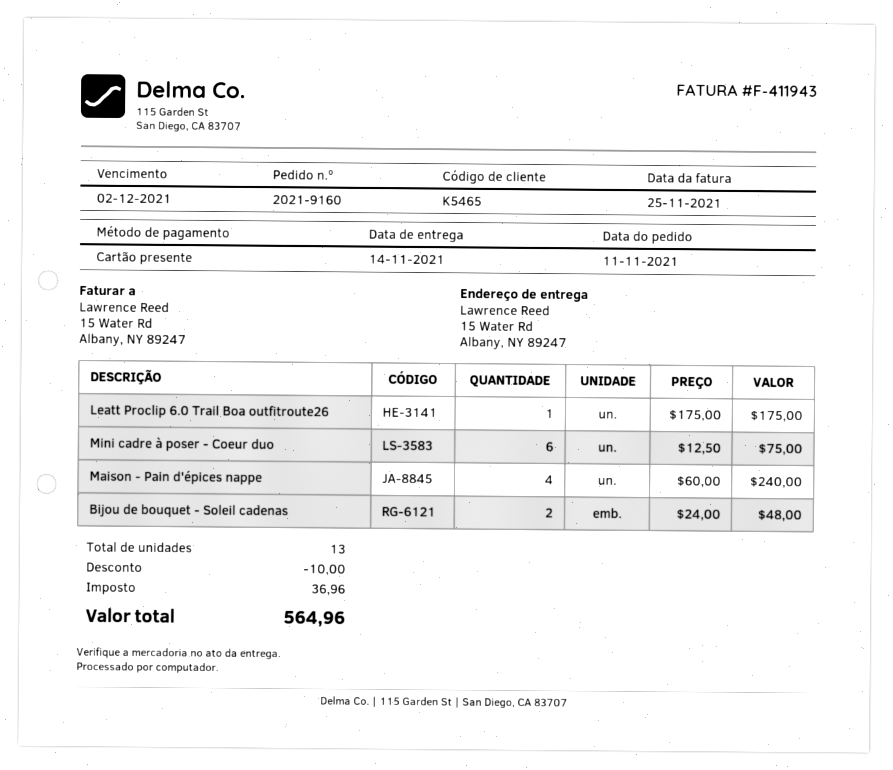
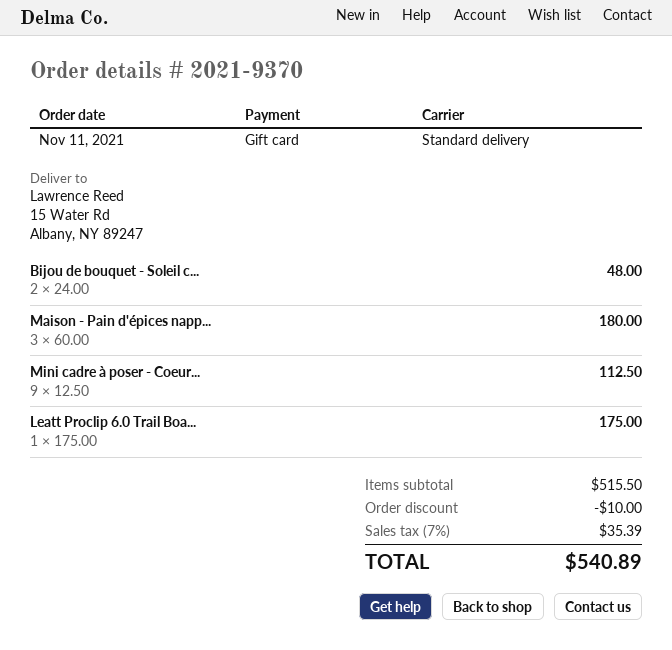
order number: 2021-9160 -> 2021-9370
Mini cadre à poser - Coeur duo: 6 x 12.50 = 75.00 -> 9 x 12.50 = 112.50
Maison - Pain d'épices nappe: 4 x 60.00 = 240.00 -> 3 x 60.00 = 180.00
tax: 36.96 -> 35.39
total: 564.96 -> 540.89

